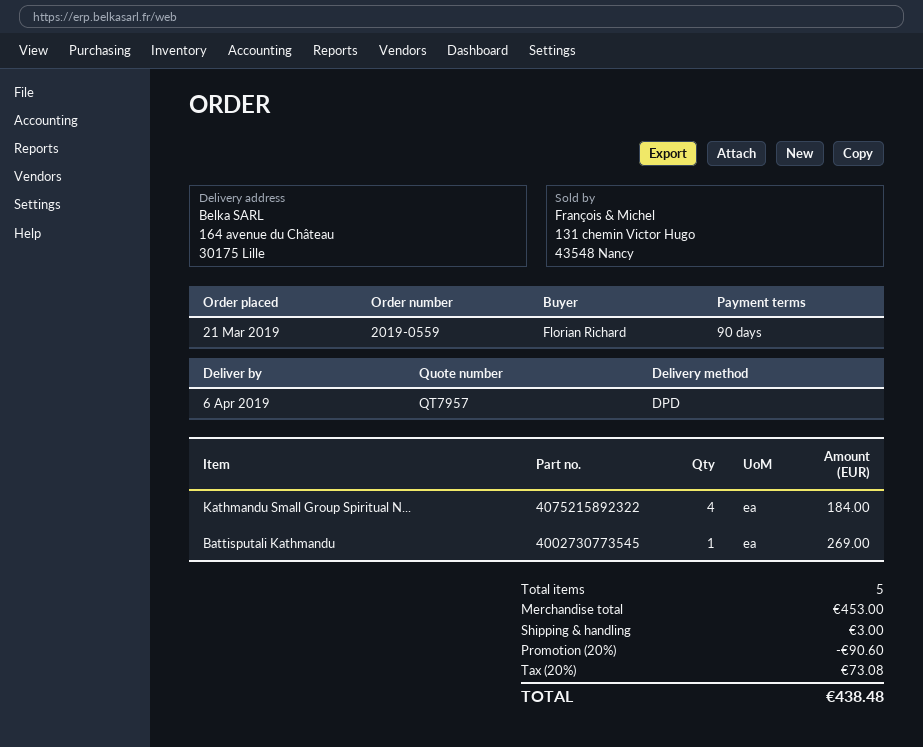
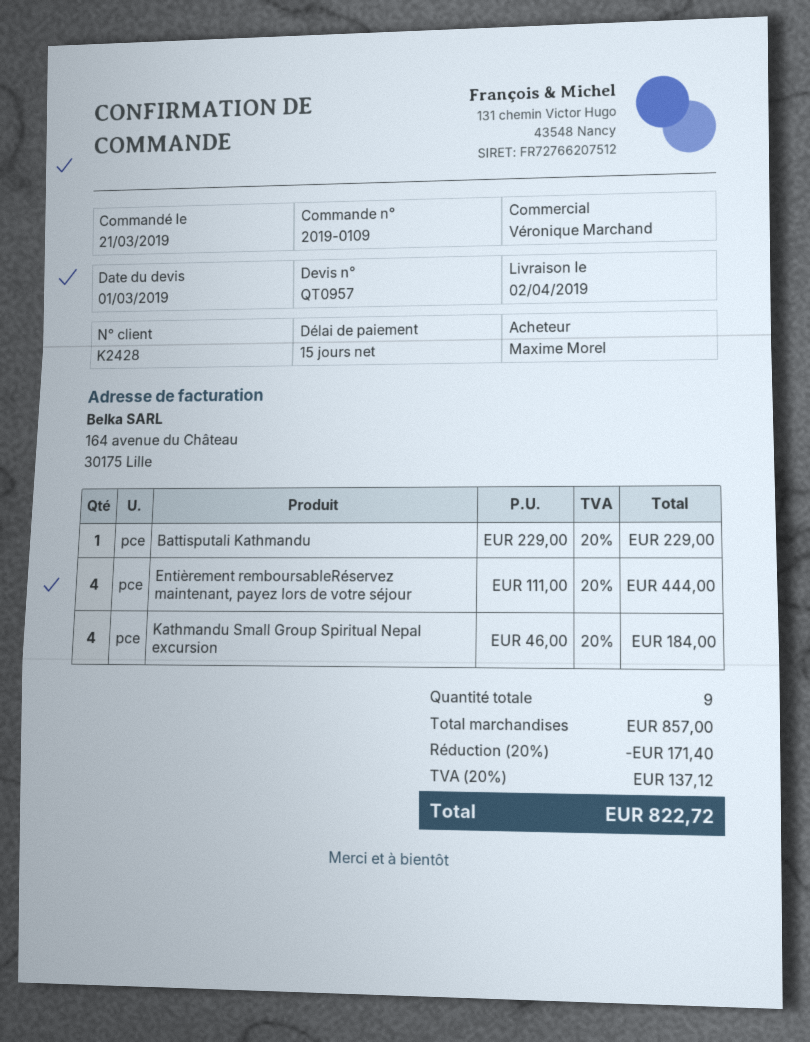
quote number: QT7957 -> QT0957
order number: 2019-0559 -> 2019-0109
delivery date: 2019-04-06 -> 2019-04-02
payment terms: 90 days -> 15 days
ordered by: Florian Richard -> Maxime Morel
Battisputali Kathmandu: 1 for 269.00 -> 1 for 229.00
Entièrement remboursableRéservez maintenant, payez lors de votre séjour: none -> 4 for 444.00
total quantity: 5 -> 9
subtotal: 453.00 -> 857.00
discount: 20% = 90.60 -> 20% = 171.40
shipping: 3.00 -> none
tax: 20% = 73.08 -> 20% = 137.12
total: 438.48 -> 822.72

